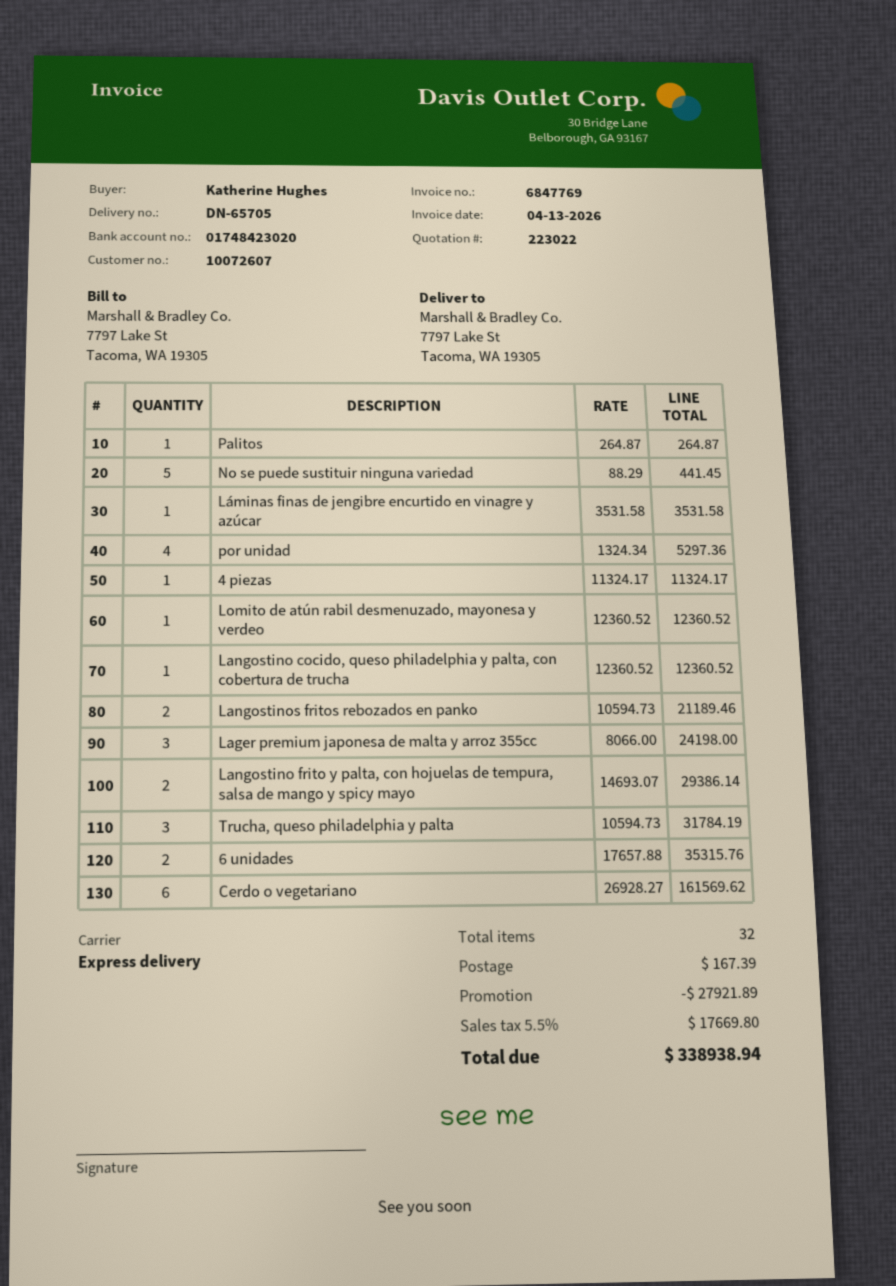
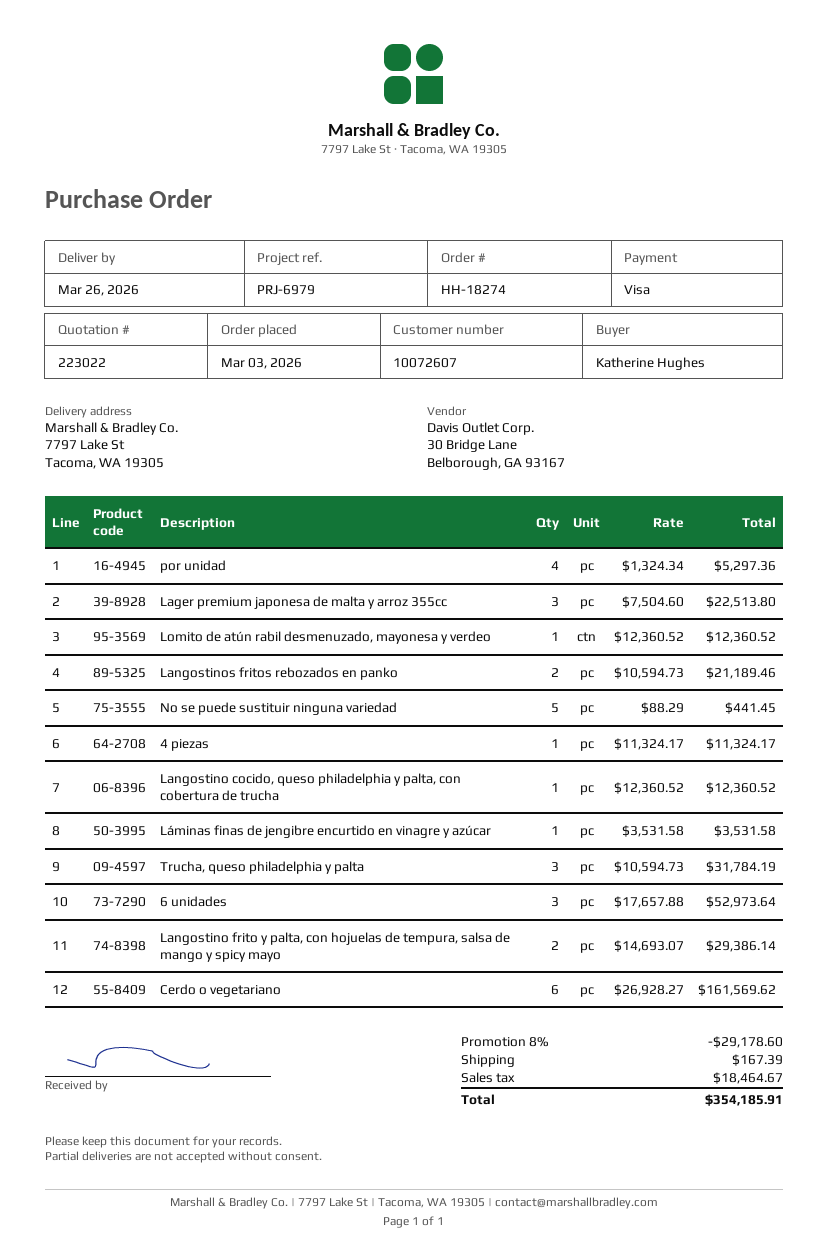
Palitos: 1 x 264.87 = 264.87 -> none
Lager premium japonesa de malta y arroz 355cc: 3 x 8066.00 = 24198.00 -> 3 x 7504.60 = 22513.80
6 unidades: 2 x 17657.88 = 35315.76 -> 3 x 17657.88 = 52973.64
discount: 27921.89 -> 29178.60
tax: 17669.80 -> 18464.67
total: 338938.94 -> 354185.91

